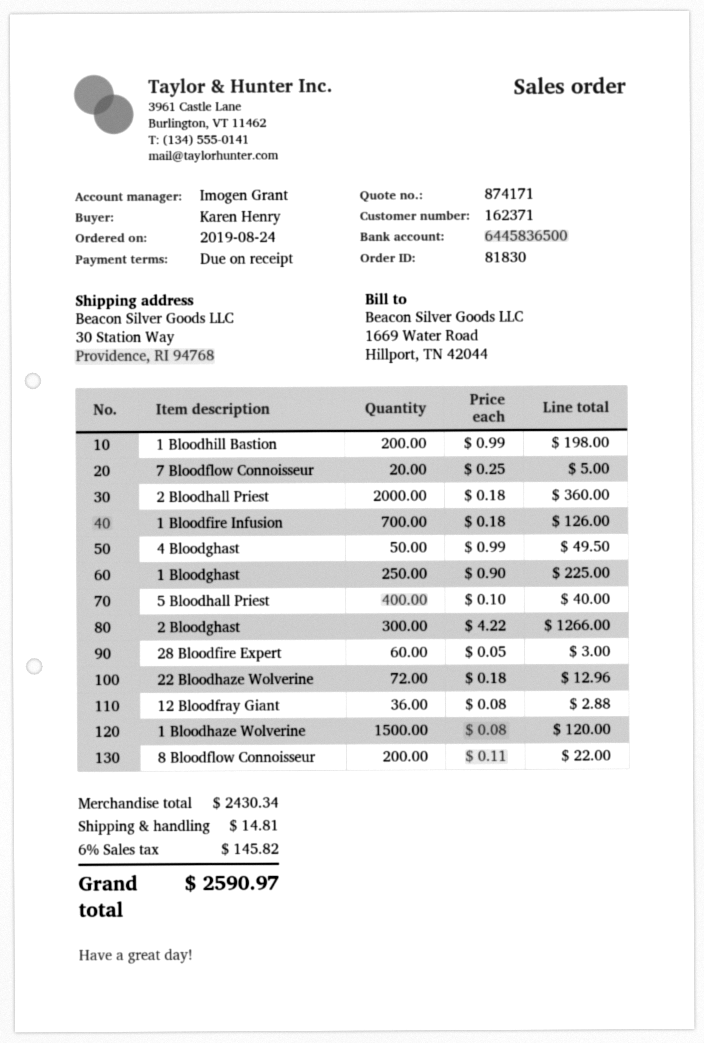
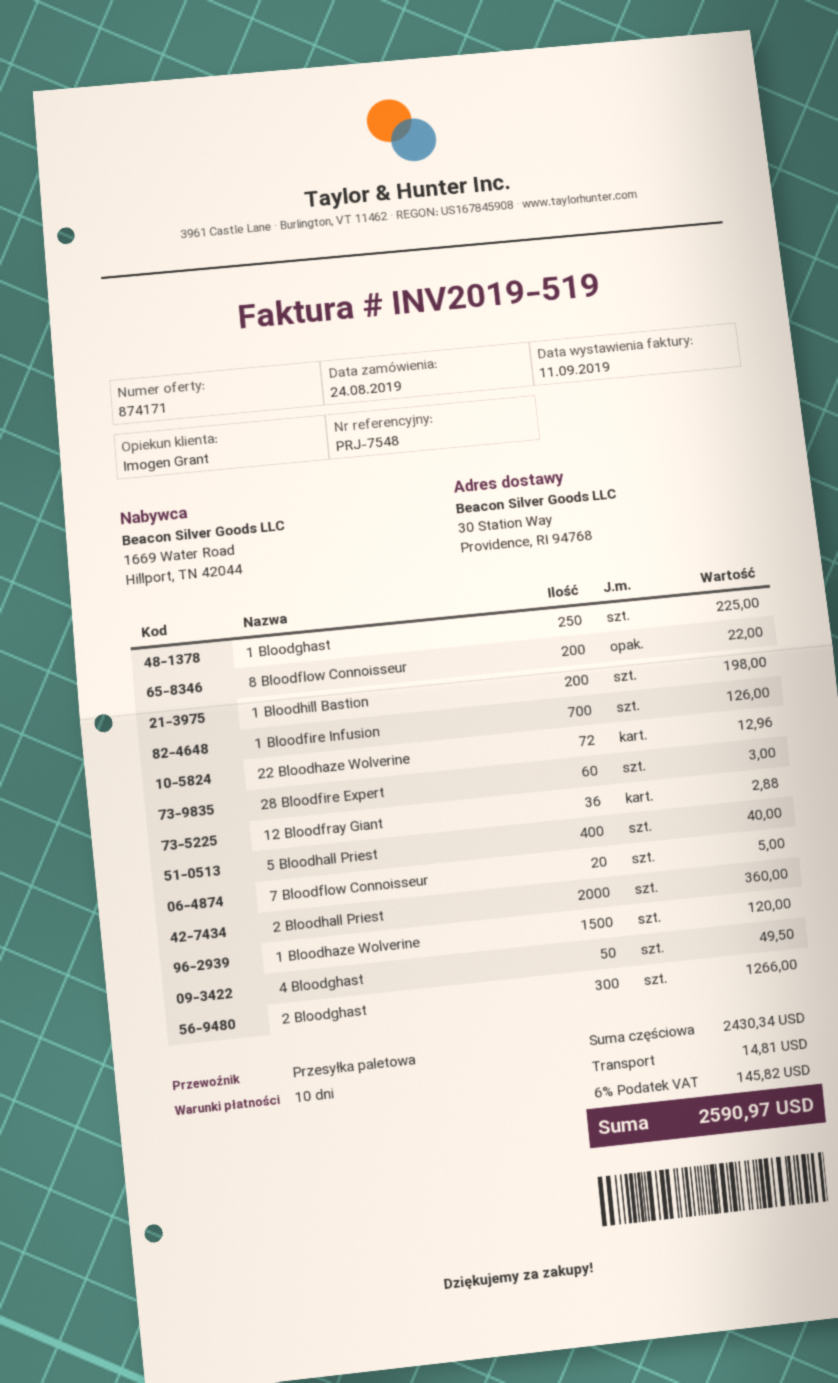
payment terms: on receipt -> 10 days

